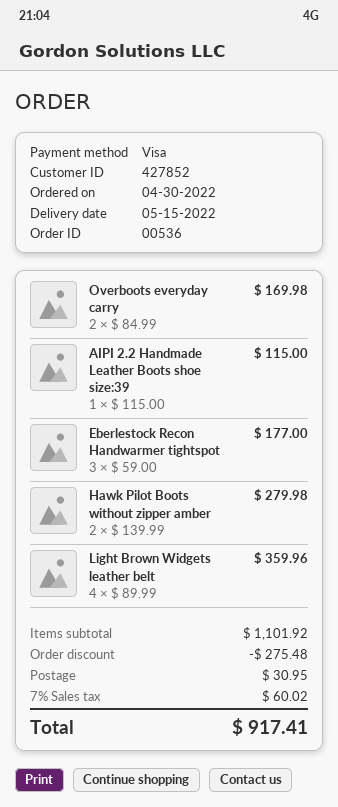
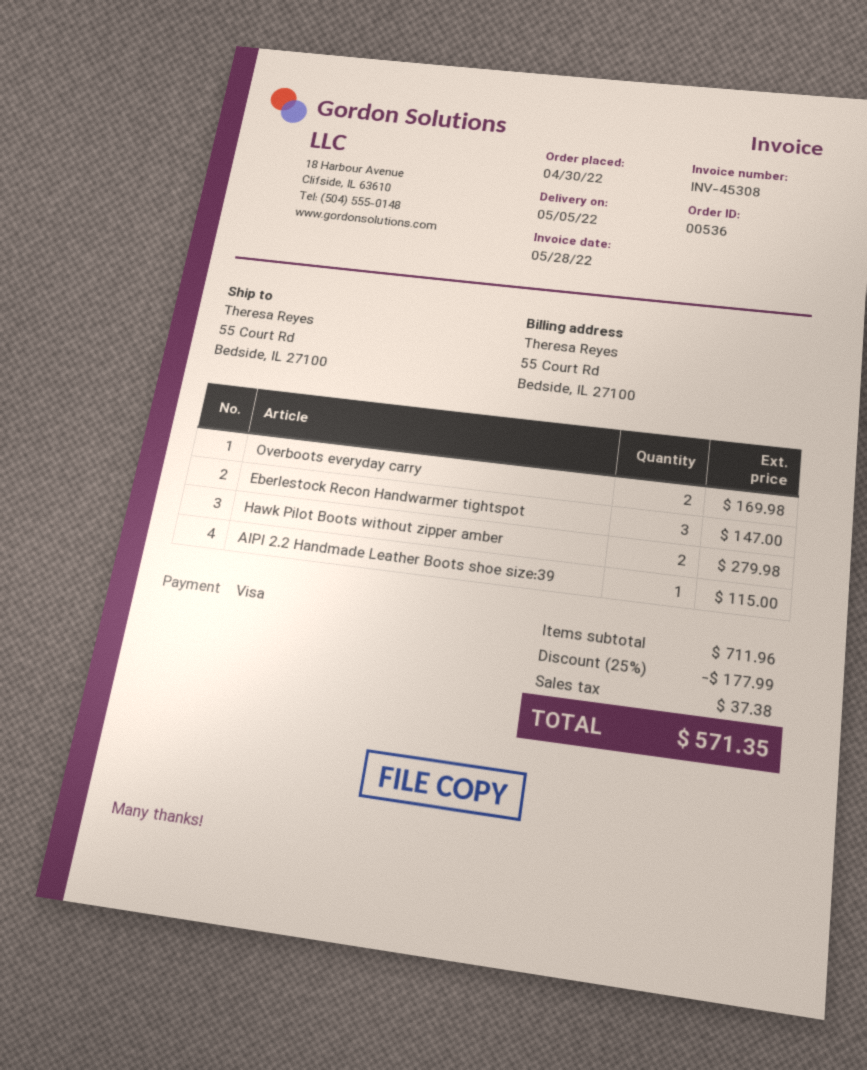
delivery date: 2022-05-15 -> 2022-05-05
Eberlestock Recon Handwarmer tightspot: 3 for 177.00 -> 3 for 147.00
Light Brown Widgets leather belt: 4 for 359.96 -> none
subtotal: 1101.92 -> 711.96
discount: 275.48 -> 177.99
shipping: 30.95 -> none
tax: 60.02 -> 37.38
total: 917.41 -> 571.35

